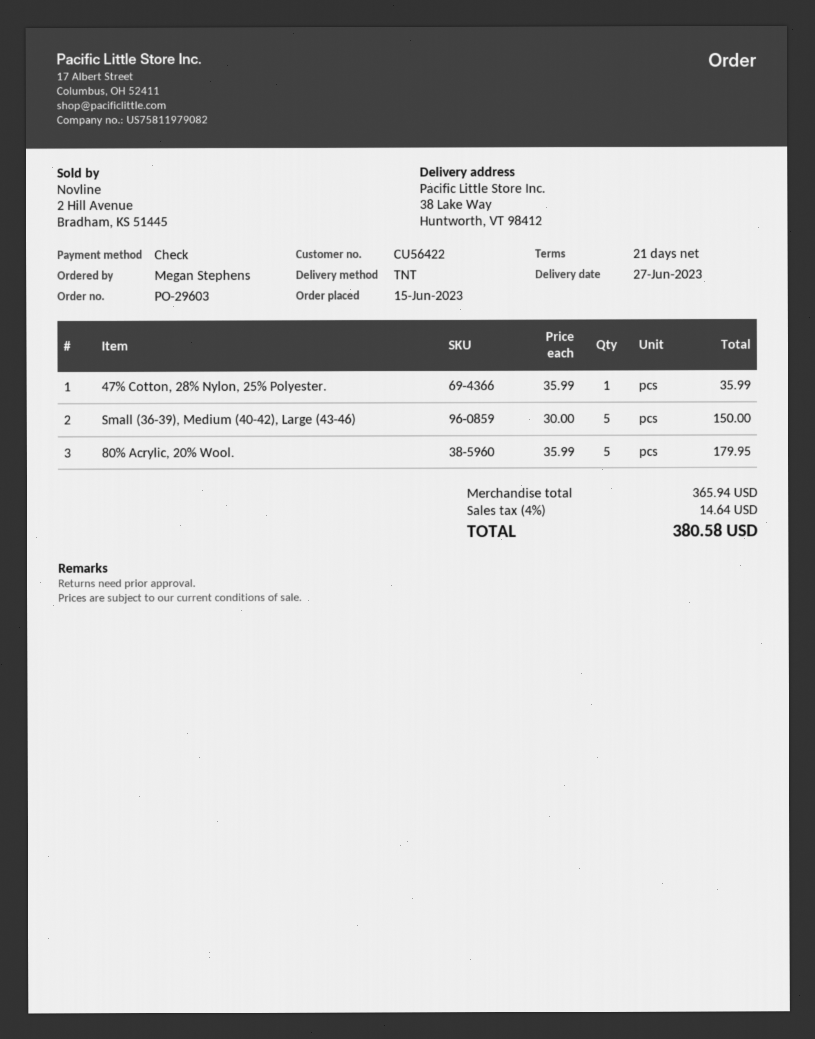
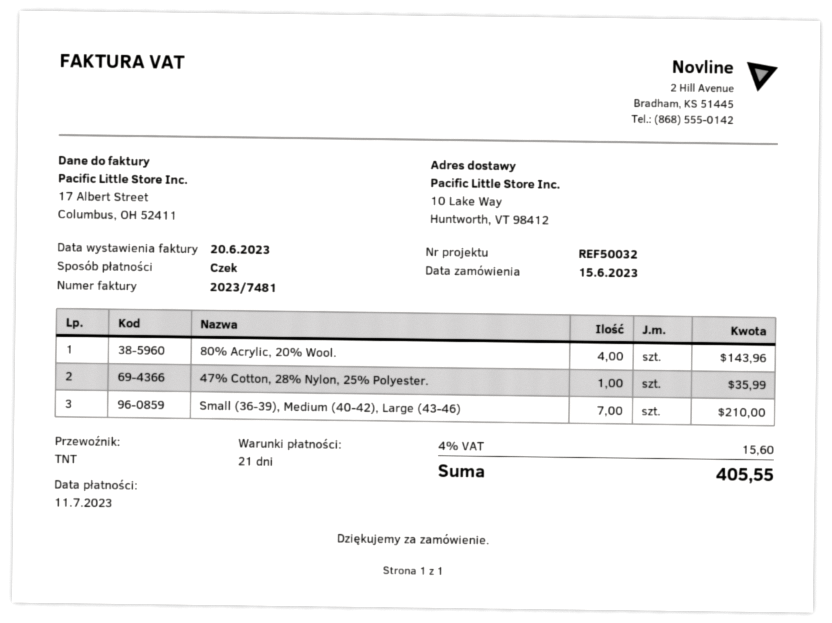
ship to: 38 Lake Way, Huntworth, VT 98412 -> 10 Lake Way, Huntworth, VT 98412
Small (36-39), Medium (40-42), Large (43-46): 5 for 150.00 -> 7 for 210.00
80% Acrylic, 20% Wool.: 5 for 179.95 -> 4 for 143.96
tax: 4% = 14.64 -> 4% = 15.60
total: 380.58 -> 405.55

